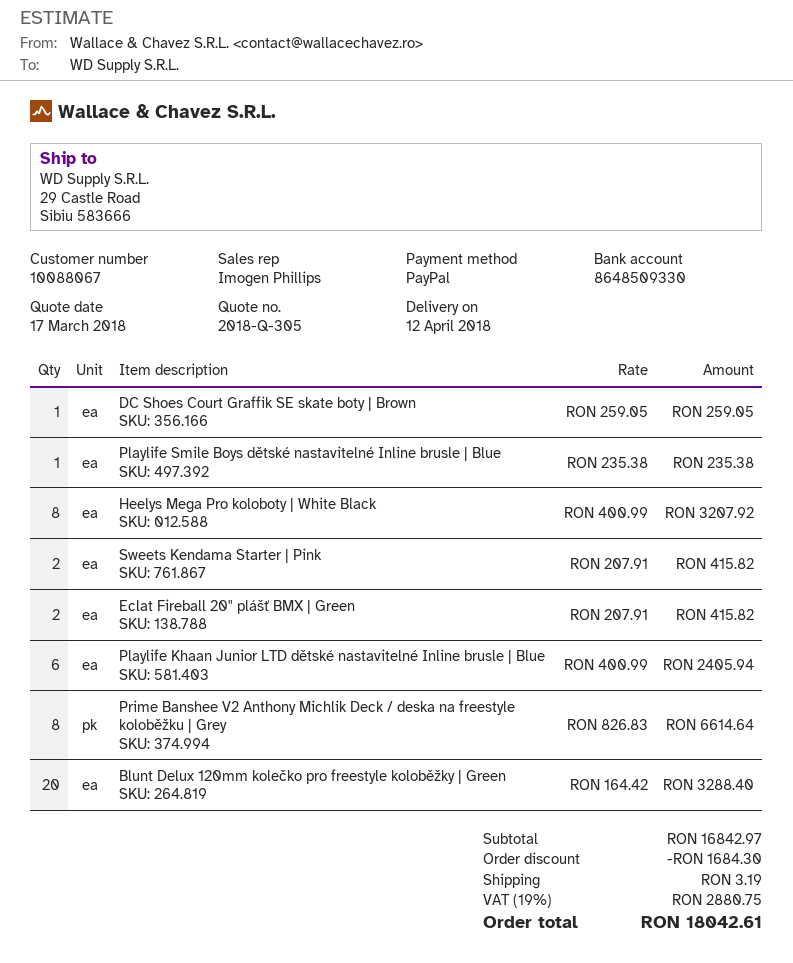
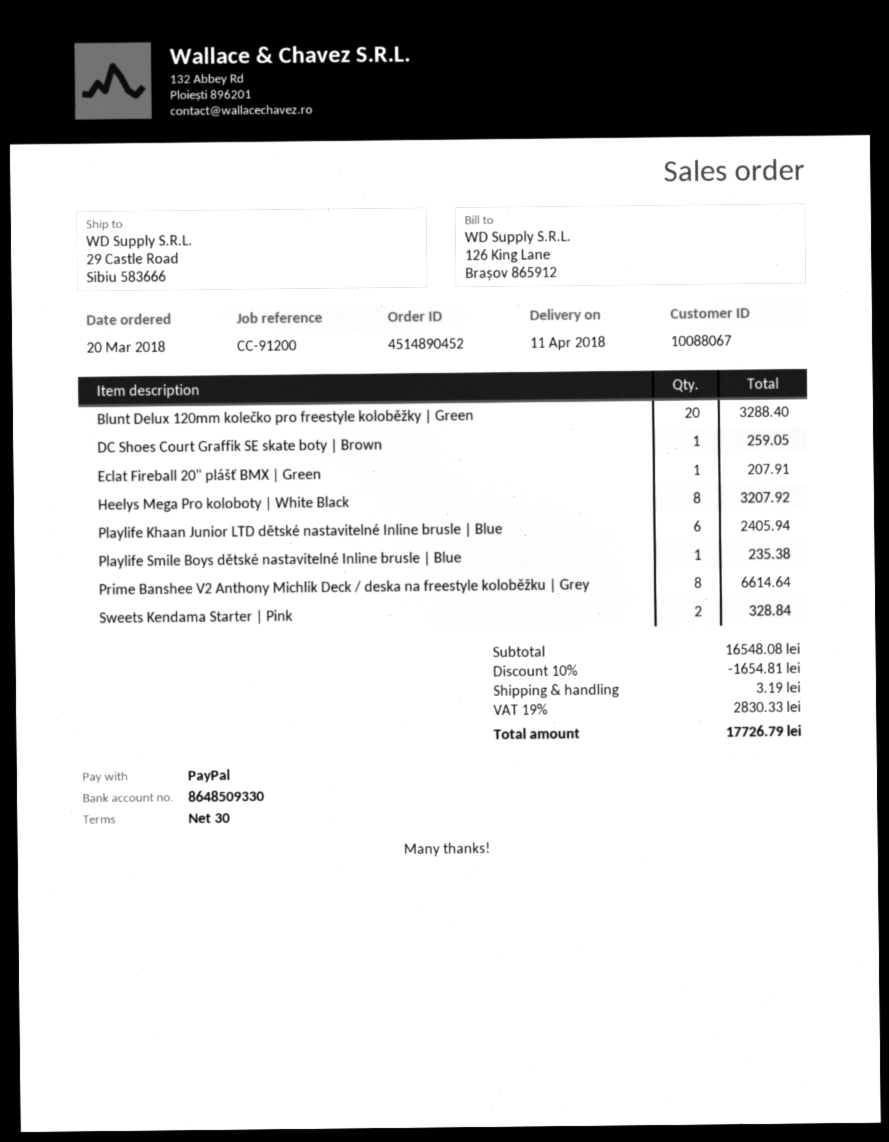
delivery date: 2018-04-12 -> 2018-04-11
Sweets Kendama Starter | Pink: 2 for 415.82 -> 2 for 328.84
Eclat Fireball 20" plášť BMX | Green: 2 for 415.82 -> 1 for 207.91
subtotal: 16842.97 -> 16548.08
discount: 1684.30 -> 1654.81
tax: 19% = 2880.75 -> 19% = 2830.33
total: 18042.61 -> 17726.79

